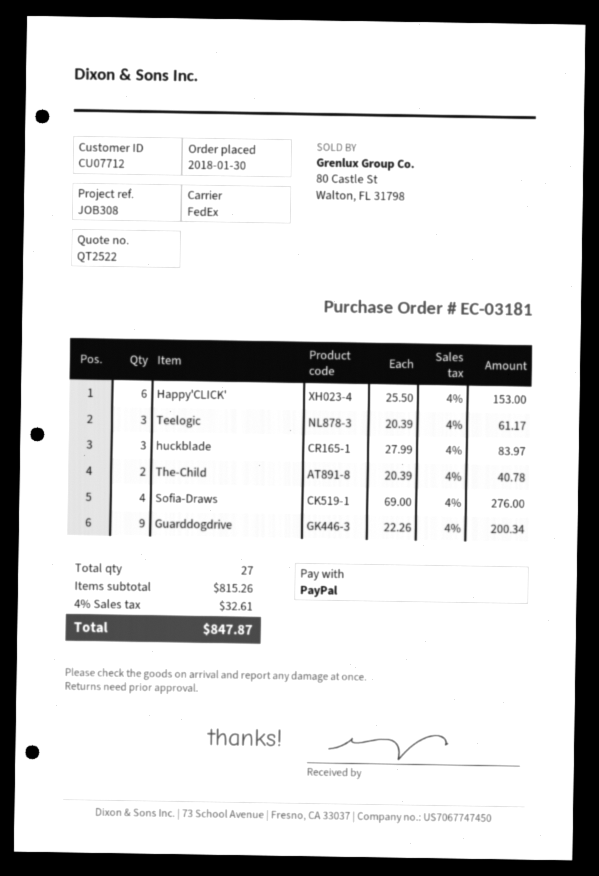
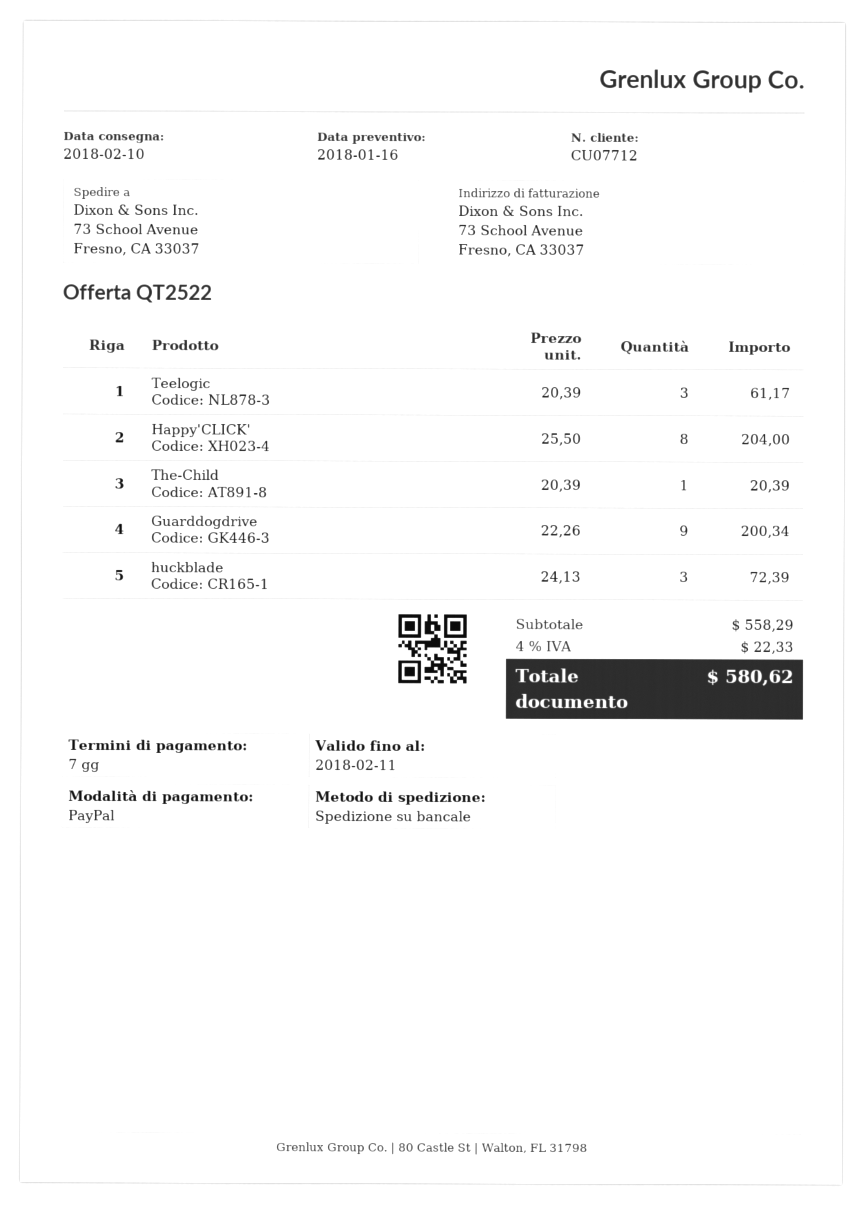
shipping method: FedEx -> pallet freight
Happy'CLICK': 6 x 25.50 = 153.00 -> 8 x 25.50 = 204.00
huckblade: 3 x 27.99 = 83.97 -> 3 x 24.13 = 72.39
The-Child: 2 x 20.39 = 40.78 -> 1 x 20.39 = 20.39
Sofia-Draws: 4 x 69.00 = 276.00 -> none
subtotal: 815.26 -> 558.29
tax: 4% = 32.61 -> 4% = 22.33
total: 847.87 -> 580.62

